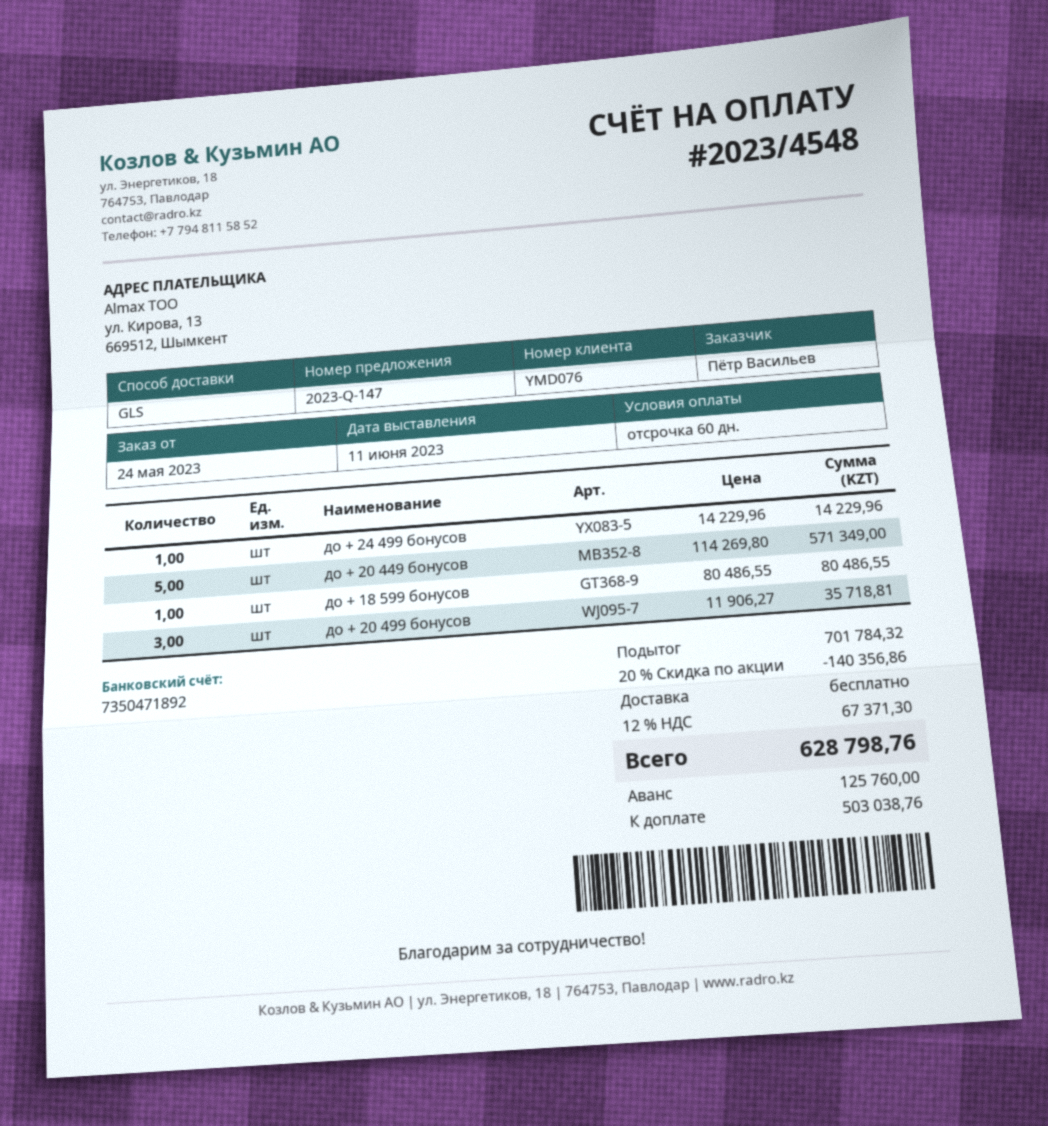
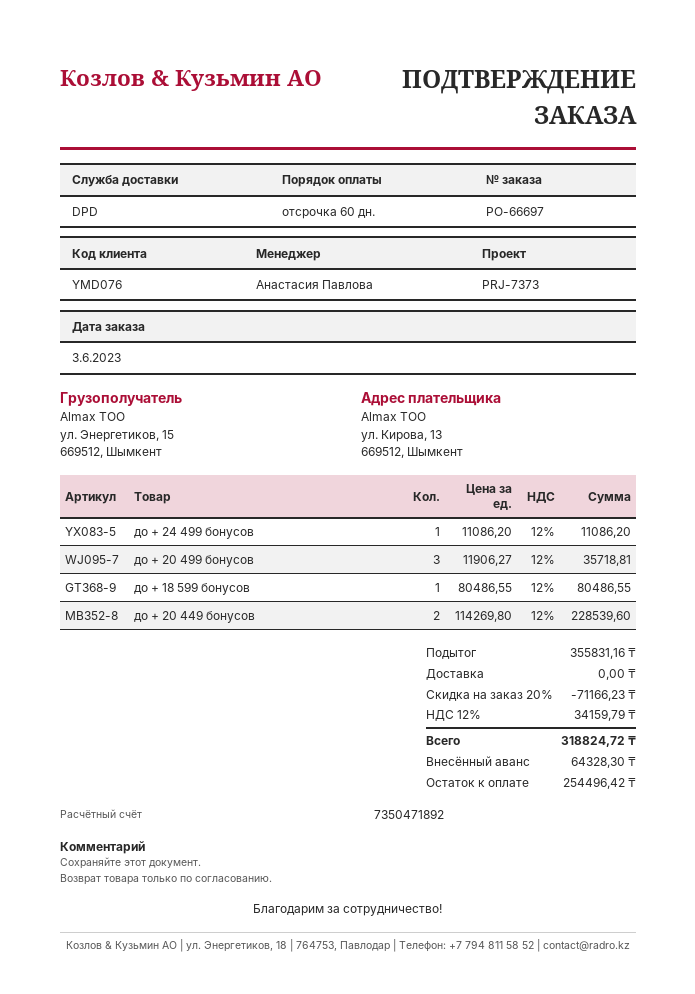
order date: 2023-05-24 -> 2023-06-03
shipping method: GLS -> DPD
до + 24 499 бонусов: 1 x 14229.96 = 14229.96 -> 1 x 11086.20 = 11086.20
до + 20 449 бонусов: 5 x 114269.80 = 571349.00 -> 2 x 114269.80 = 228539.60
subtotal: 701784.32 -> 355831.16
discount: 20% = 140356.86 -> 20% = 71166.23
tax: 12% = 67371.30 -> 12% = 34159.79
total: 628798.76 -> 318824.72
deposit: 125760.00 -> 64328.30
balance: 503038.76 -> 254496.42

